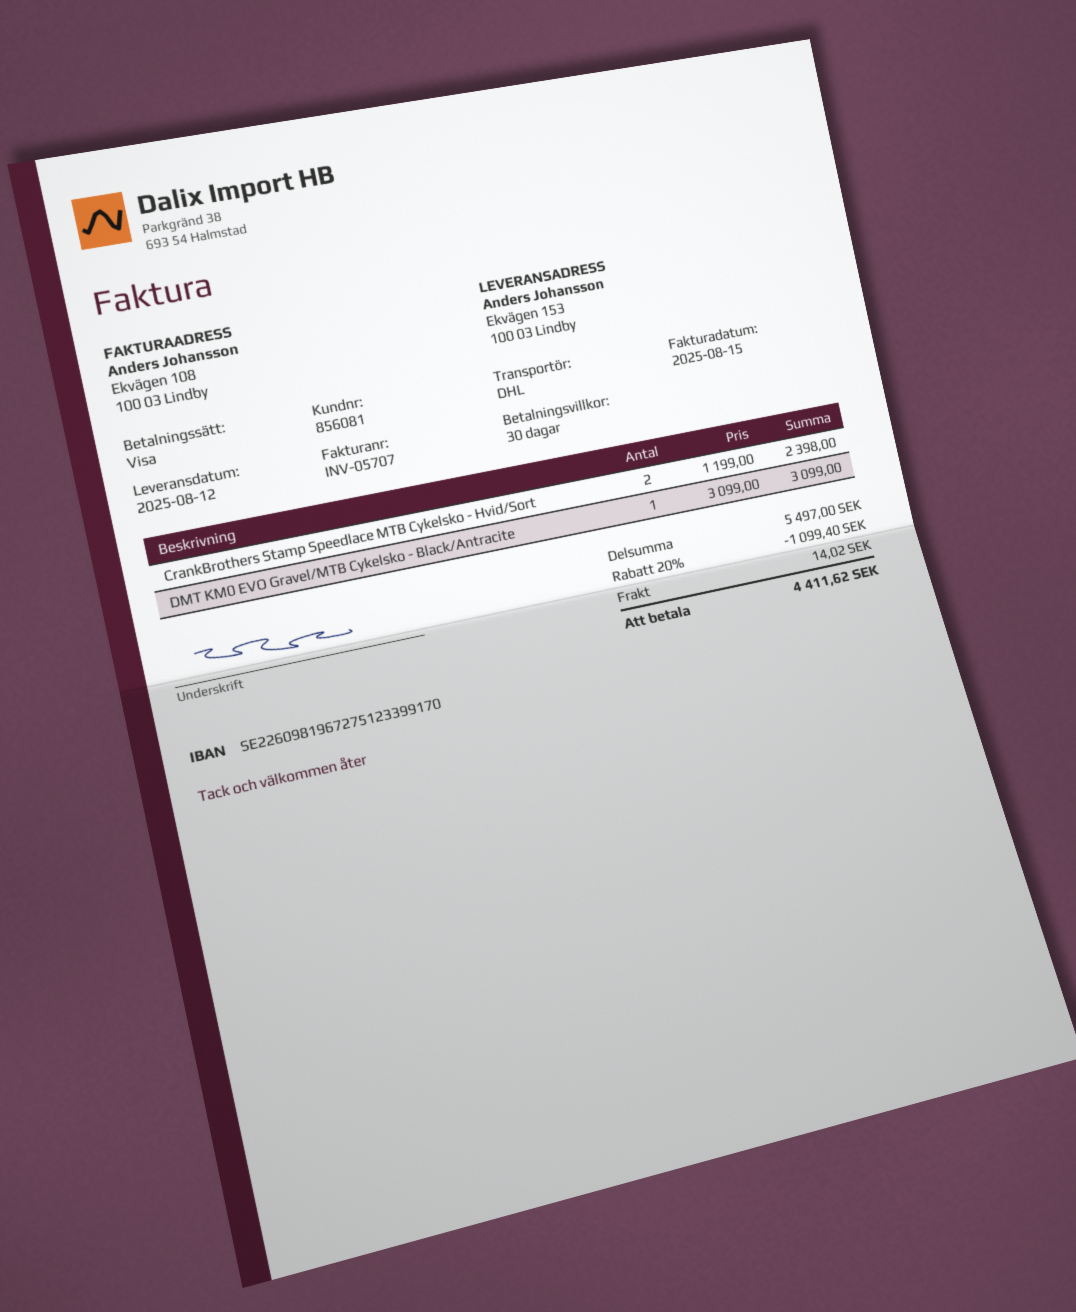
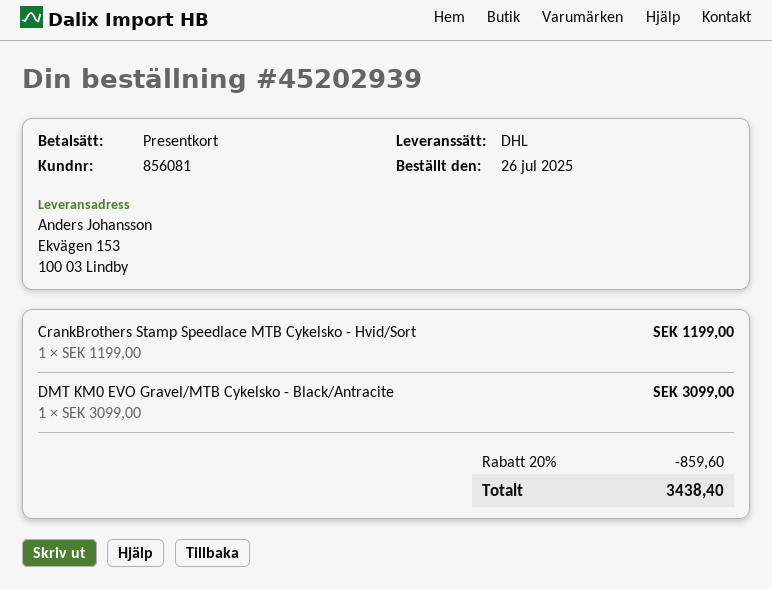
payment method: Visa -> gift card
CrankBrothers Stamp Speedlace MTB Cykelsko - Hvid/Sort: 2 x 1199.00 = 2398.00 -> 1 x 1199.00 = 1199.00
discount: 20% = 1099.40 -> 20% = 859.60
shipping: 14.02 -> none
total: 4411.62 -> 3438.40

